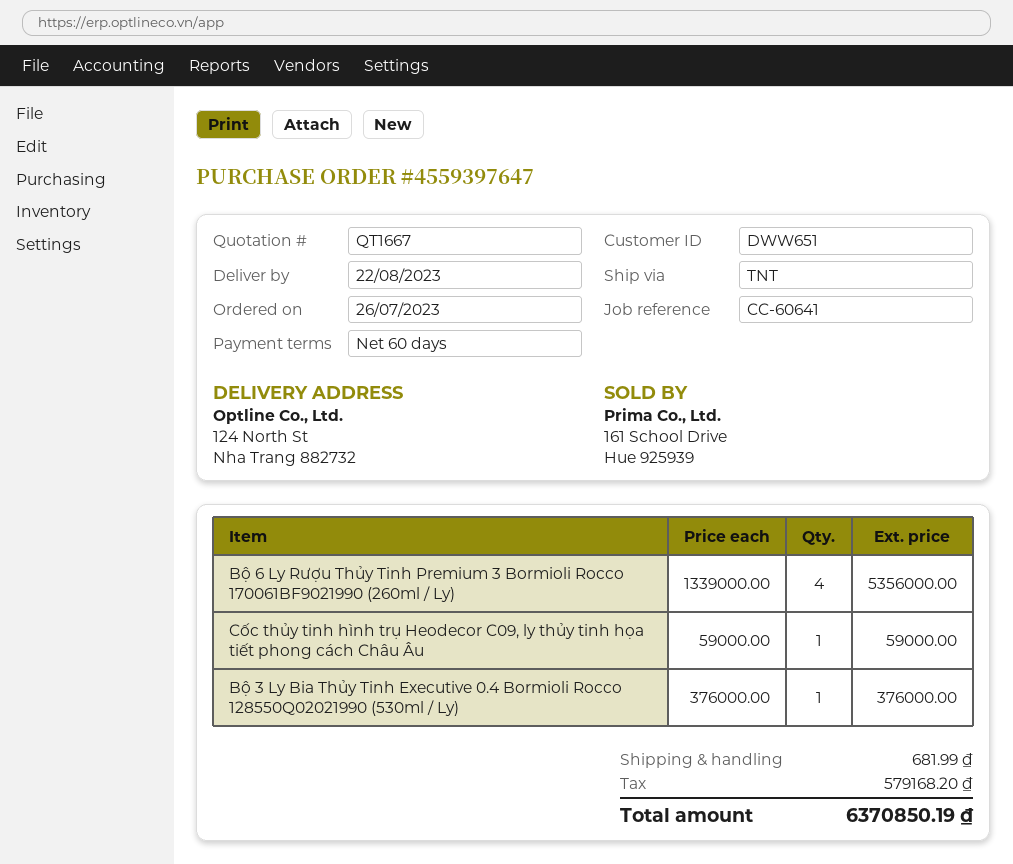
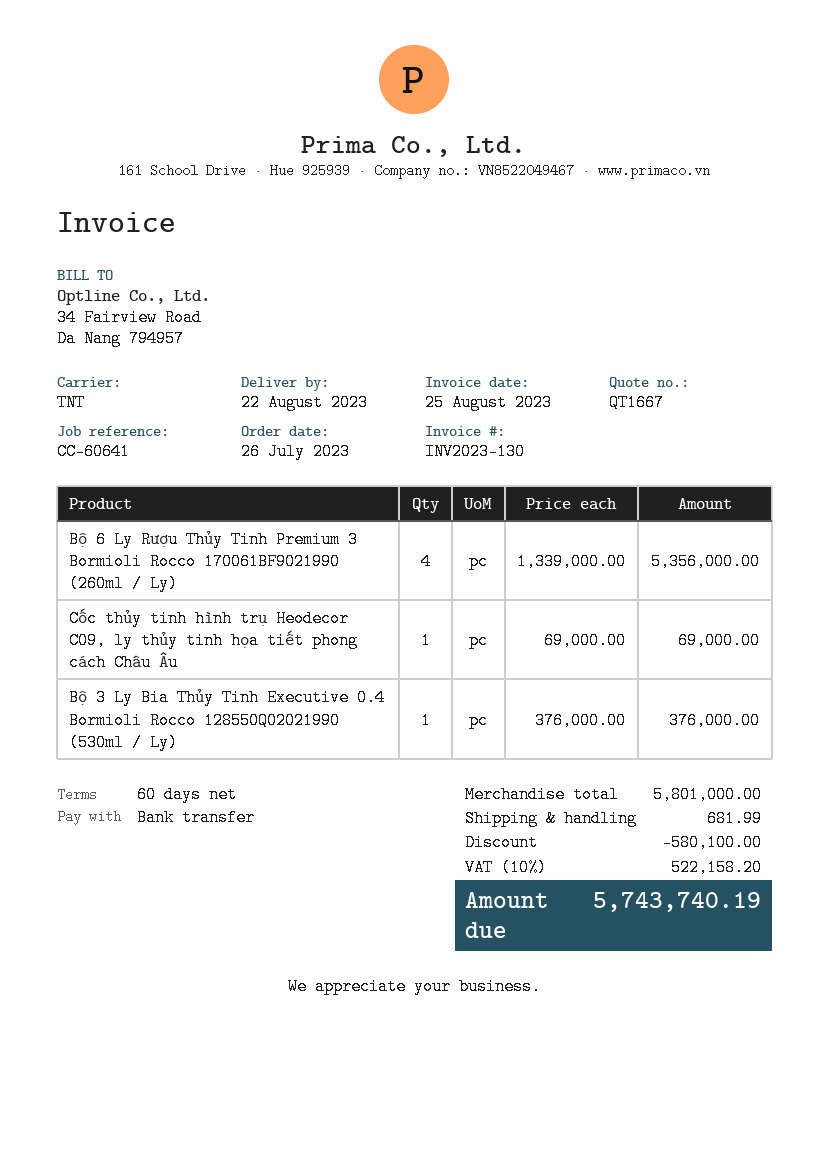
Cốc thủy tinh hình trụ Heodecor C09, ly thủy tinh họa tiết phong cách Châu Âu: 1 x 59000.00 = 59000.00 -> 1 x 69000.00 = 69000.00
discount: none -> 580100.00
tax: 579168.20 -> 522158.20
total: 6370850.19 -> 5743740.19

